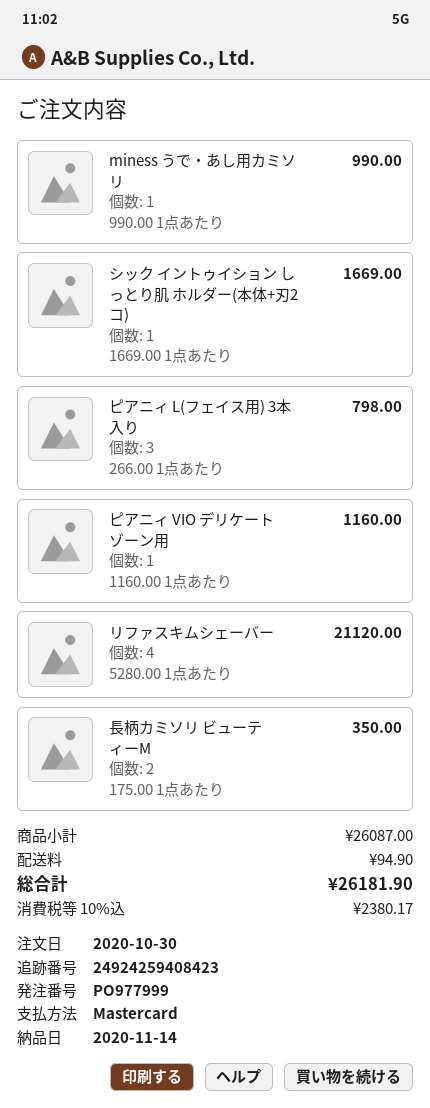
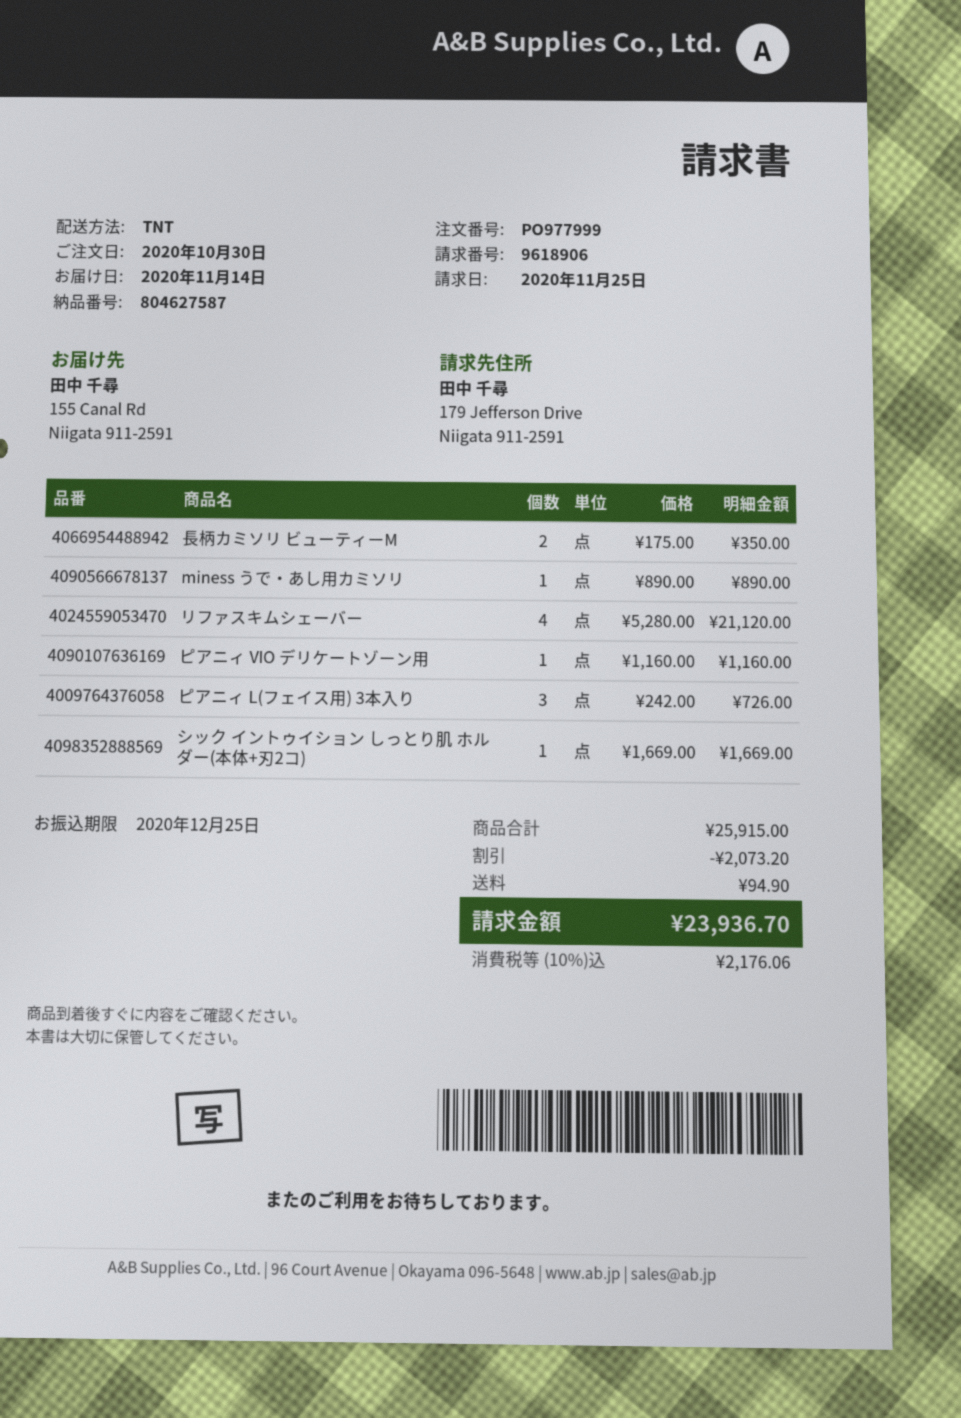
miness うで・あし用カミソリ: 1 x 990.00 = 990.00 -> 1 x 890.00 = 890.00
ピアニィ L(フェイス用) 3本入り: 3 x 266.00 = 798.00 -> 3 x 242.00 = 726.00
subtotal: 26087.00 -> 25915.00
discount: none -> 2073.20
tax: 10% = 2380.17 -> 10% = 2176.06
total: 26181.90 -> 23936.70

